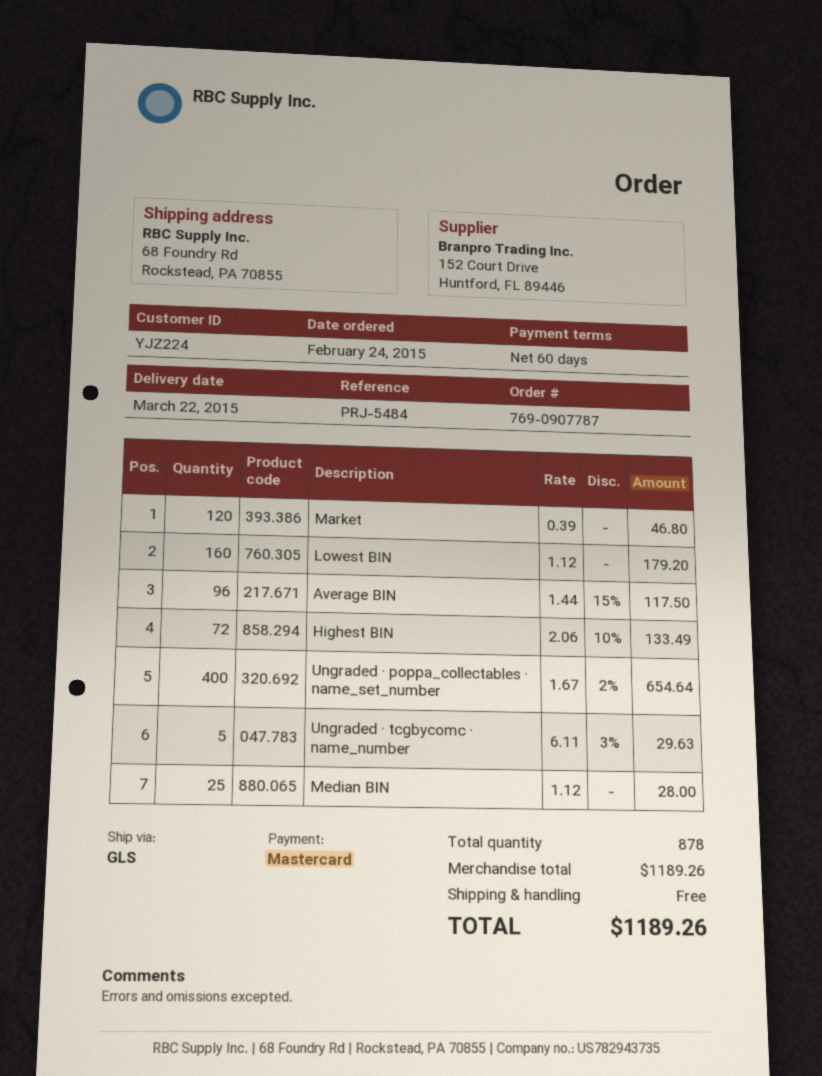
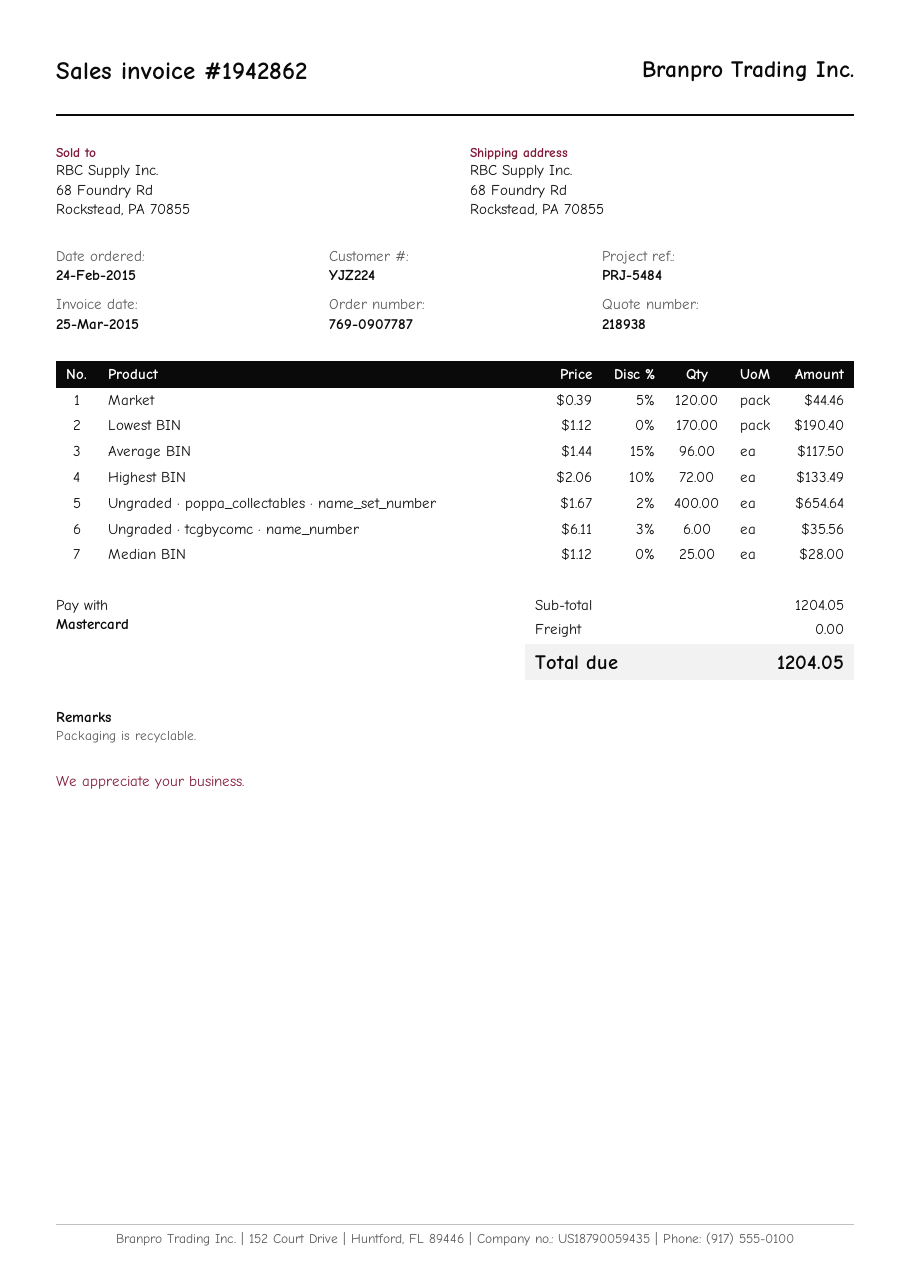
Market: 120 x 0.39 = 46.80 -> 120 x 0.39 - 5% = 44.46
Lowest BIN: 160 x 1.12 = 179.20 -> 170 x 1.12 = 190.40
Ungraded · tcgbycomc · name_number: 5 x 6.11 - 3% = 29.63 -> 6 x 6.11 - 3% = 35.56
subtotal: 1189.26 -> 1204.05
total: 1189.26 -> 1204.05

